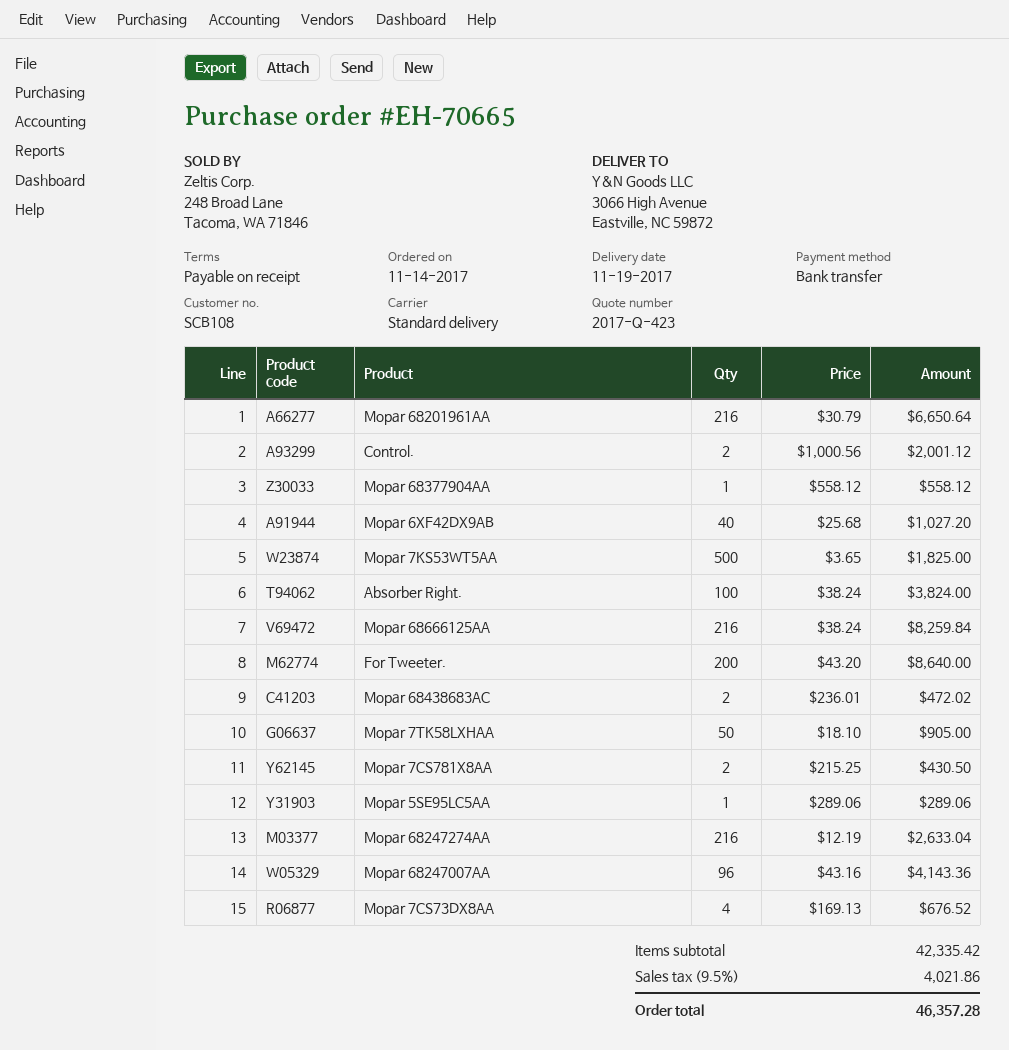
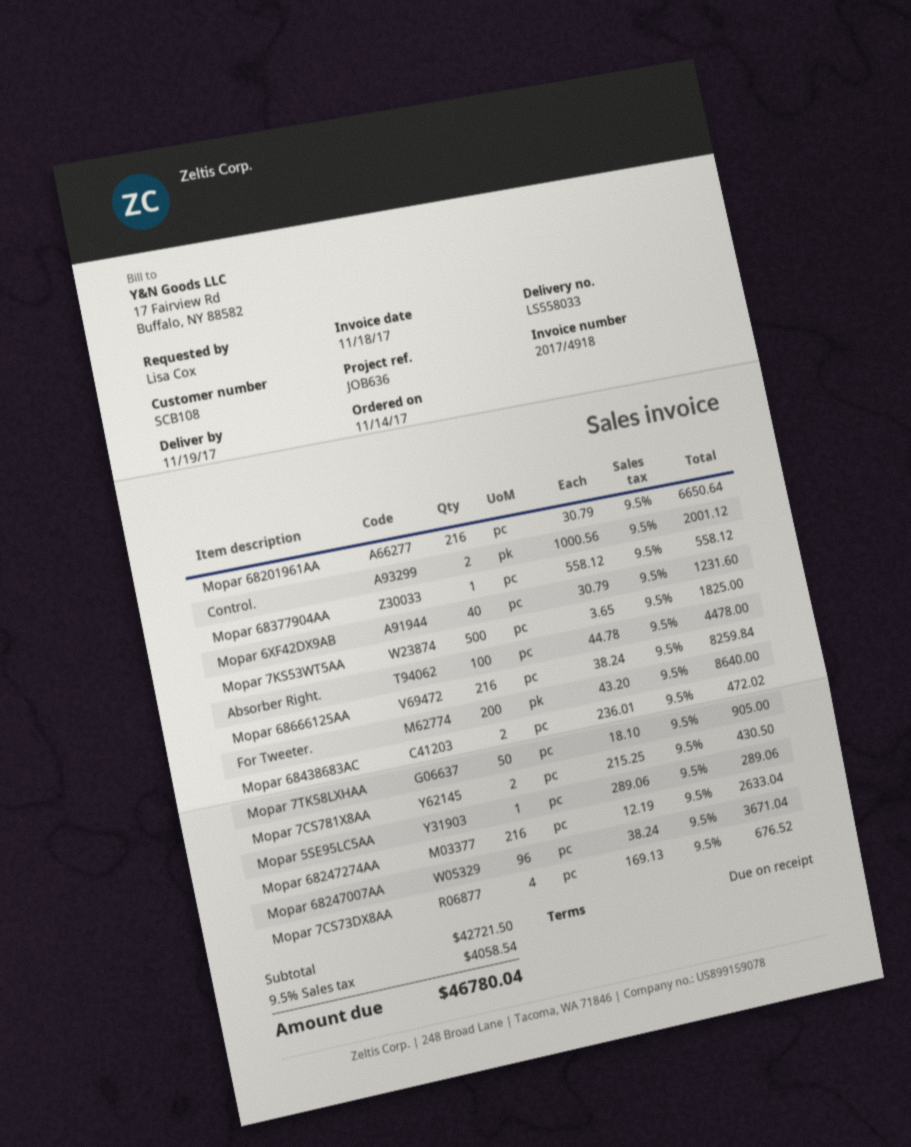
Mopar 6XF42DX9AB: 40 x 25.68 = 1027.20 -> 40 x 30.79 = 1231.60
Absorber Right.: 100 x 38.24 = 3824.00 -> 100 x 44.78 = 4478.00
Mopar 68247007AA: 96 x 43.16 = 4143.36 -> 96 x 38.24 = 3671.04
subtotal: 42335.42 -> 42721.50
tax: 9.5% = 4021.86 -> 9.5% = 4058.54
total: 46357.28 -> 46780.04

